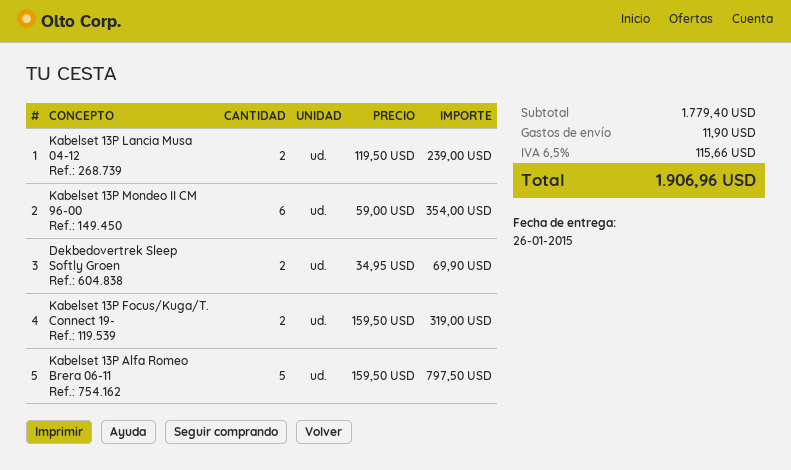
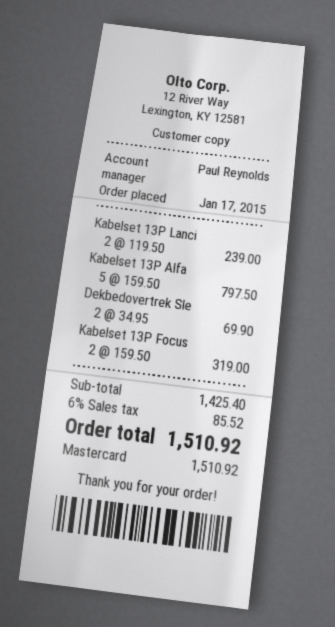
Kabelset 13P Mondeo II CM 96-00: 6 x 59.00 = 354.00 -> none
subtotal: 1779.40 -> 1425.40
shipping: 11.90 -> none
tax: 6.5% = 115.66 -> 6% = 85.52
total: 1906.96 -> 1510.92

